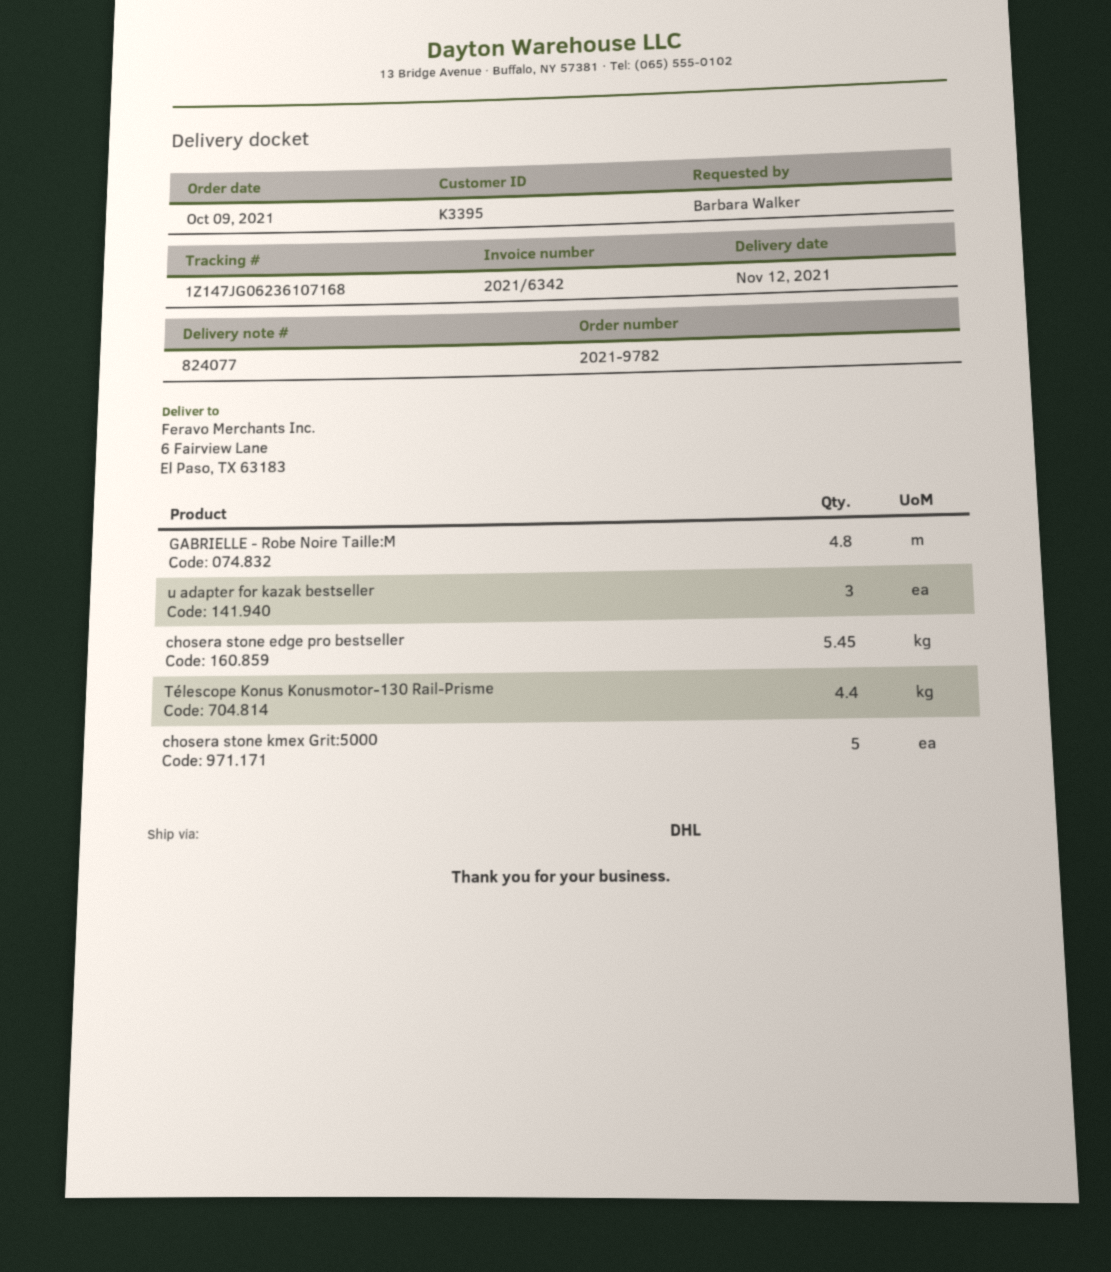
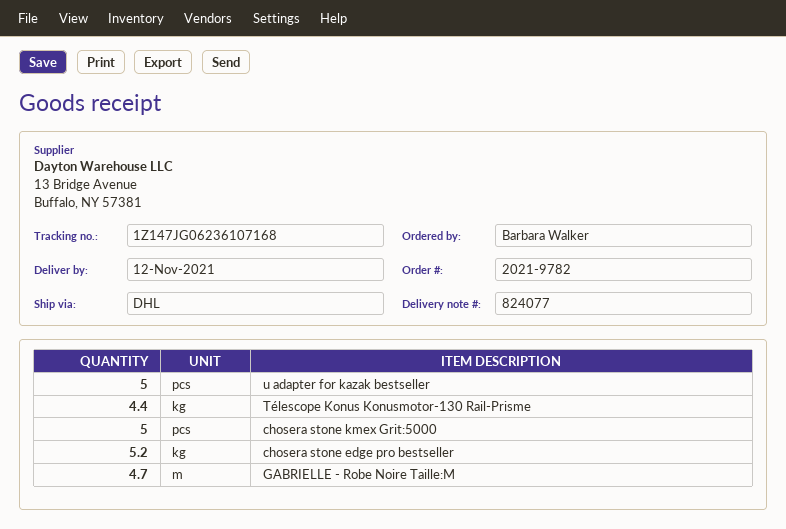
GABRIELLE - Robe Noire Taille:M: 4.8 -> 4.7
u adapter for kazak bestseller: 3 -> 5
chosera stone edge pro bestseller: 5.45 -> 5.2

